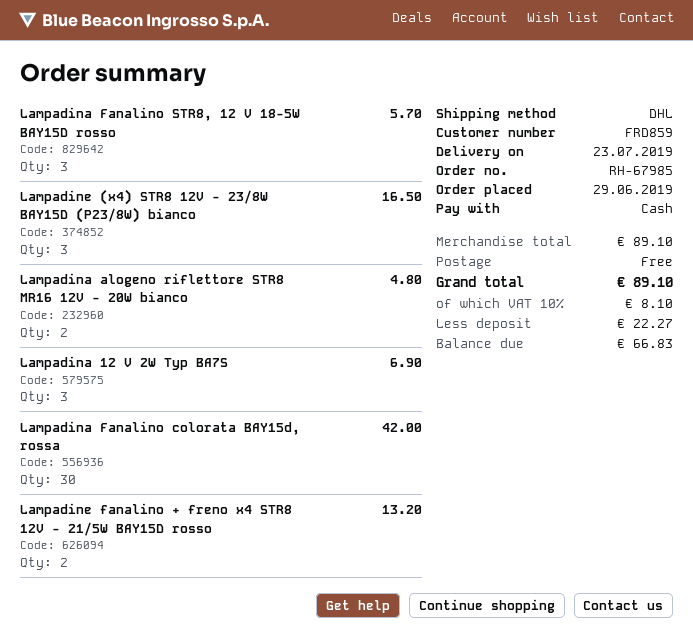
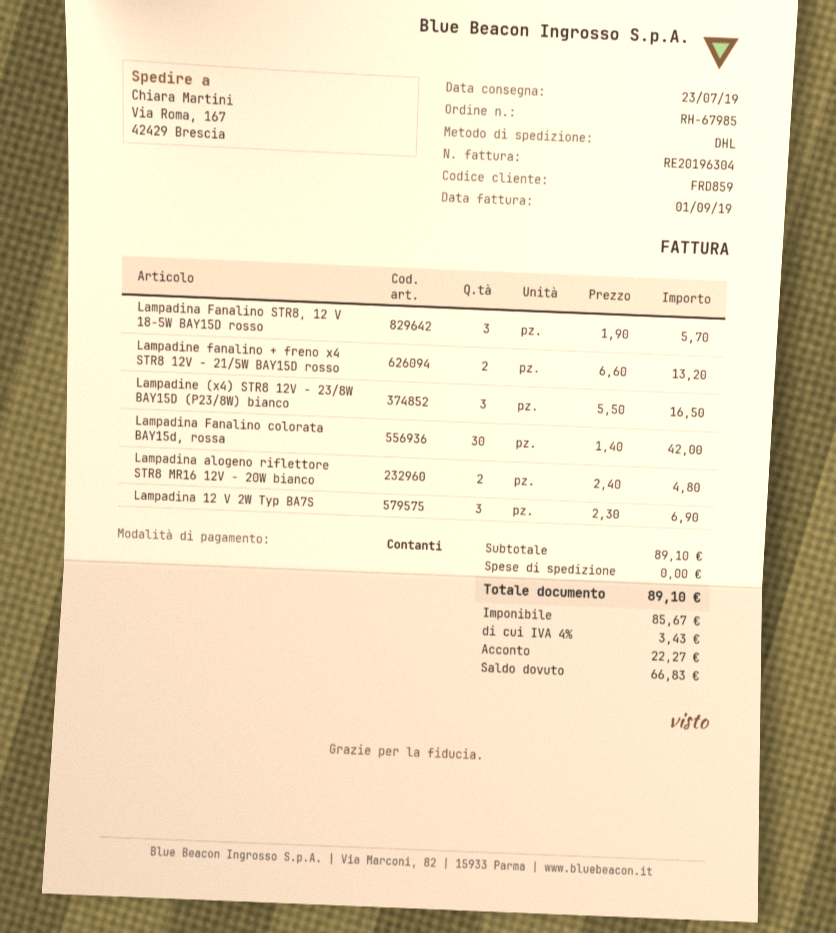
tax: 10% = 8.10 -> 4% = 3.43

